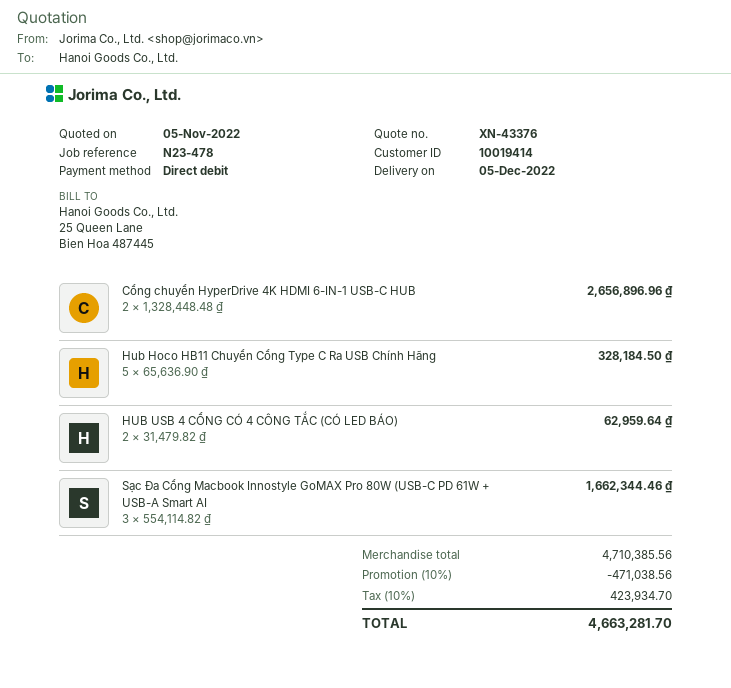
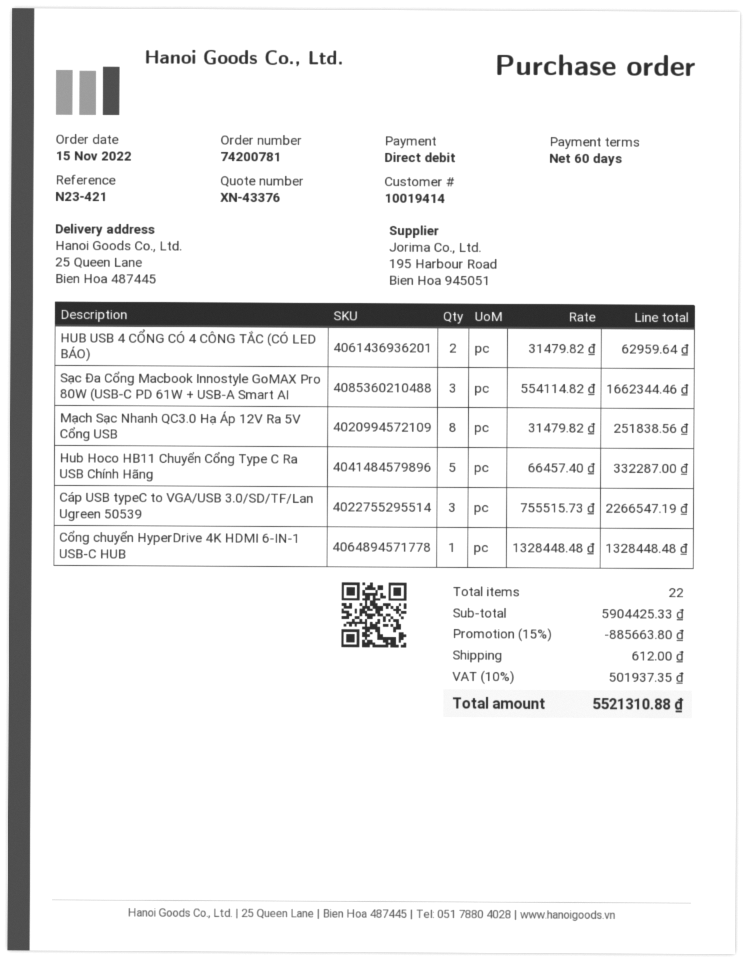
reference: N23-478 -> N23-421
Cổng chuyển HyperDrive 4K HDMI 6-IN-1 USB-C HUB: 2 x 1328448.48 = 2656896.96 -> 1 x 1328448.48 = 1328448.48
Hub Hoco HB11 Chuyển Cổng Type C Ra USB Chính Hãng: 5 x 65636.90 = 328184.50 -> 5 x 66457.40 = 332287.00
Mạch Sạc Nhanh QC3.0 Hạ Áp 12V Ra 5V Cổng USB: none -> 8 x 31479.82 = 251838.56
Cáp USB typeC to VGA/USB 3.0/SD/TF/Lan Ugreen 50539: none -> 3 x 755515.73 = 2266547.19
subtotal: 4710385.56 -> 5904425.33
discount: 10% = 471038.56 -> 15% = 885663.80
shipping: none -> 612.00
tax: 10% = 423934.70 -> 10% = 501937.35
total: 4663281.70 -> 5521310.88

